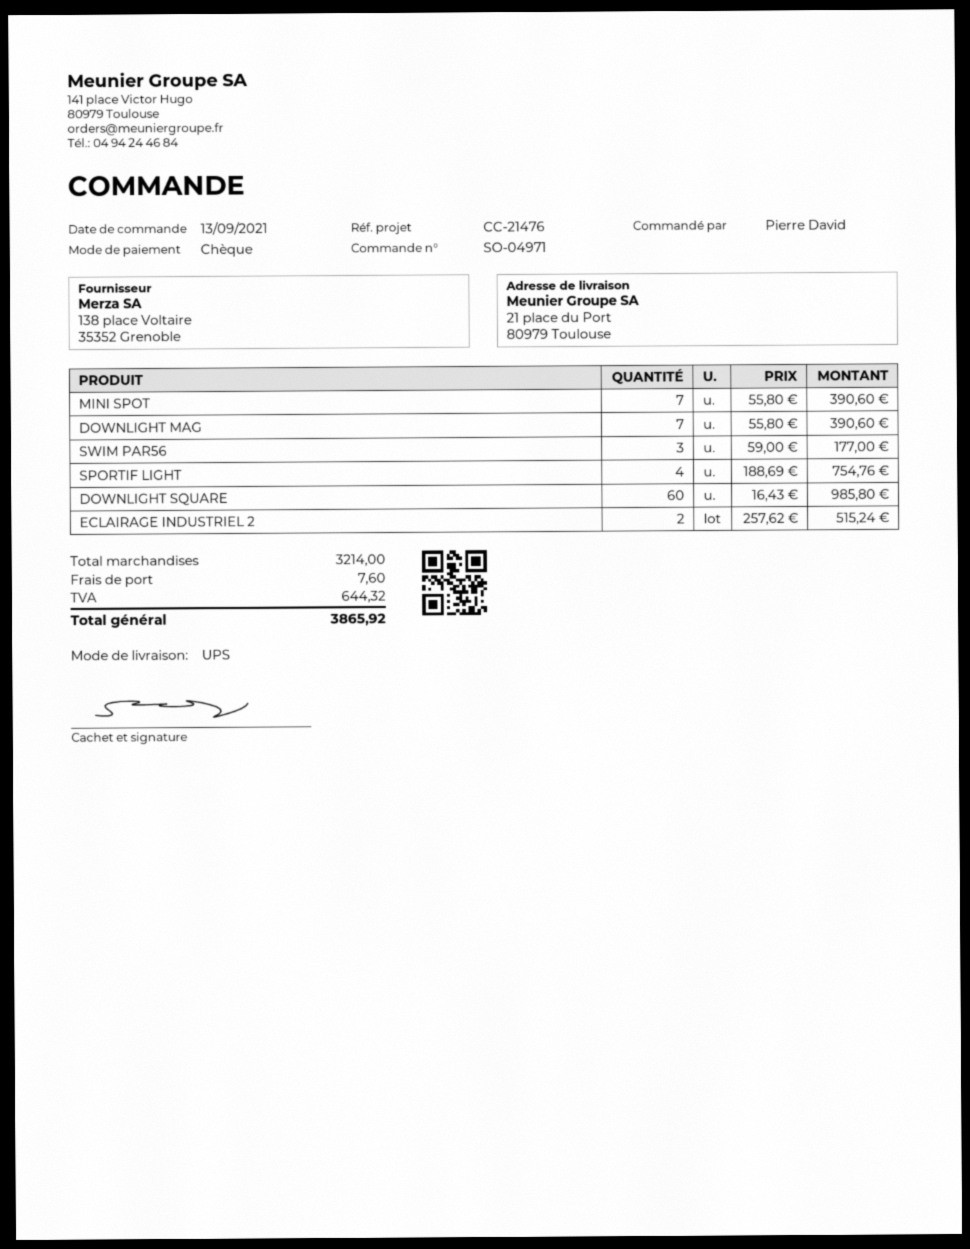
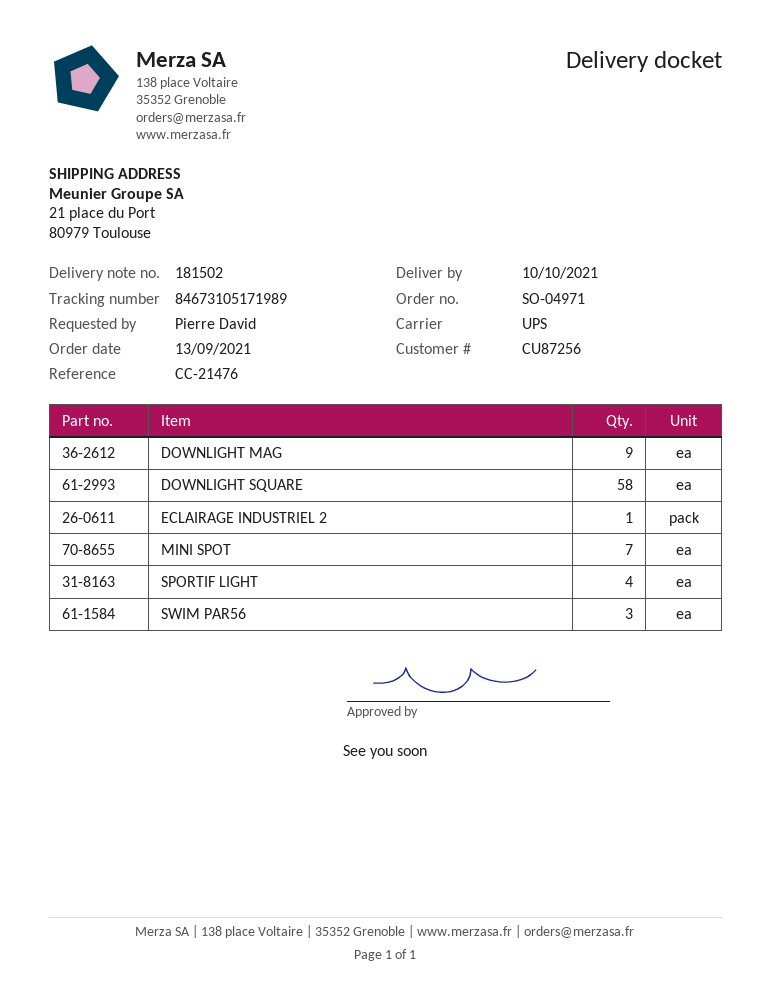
DOWNLIGHT MAG: 7 -> 9
DOWNLIGHT SQUARE: 60 -> 58
ECLAIRAGE INDUSTRIEL 2: 2 -> 1

